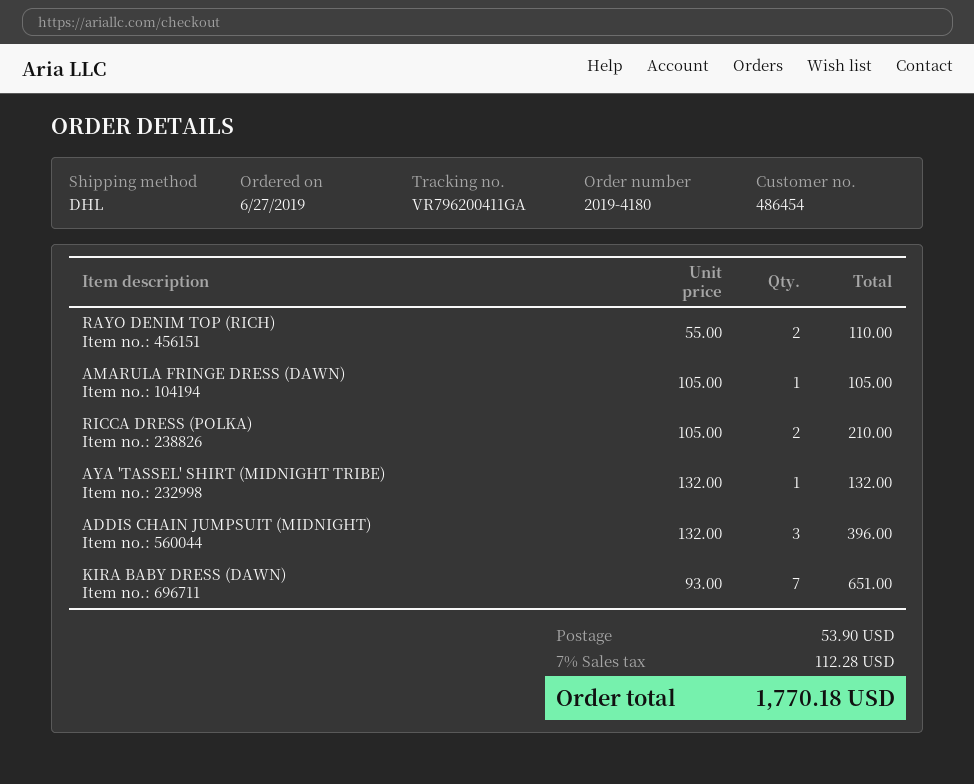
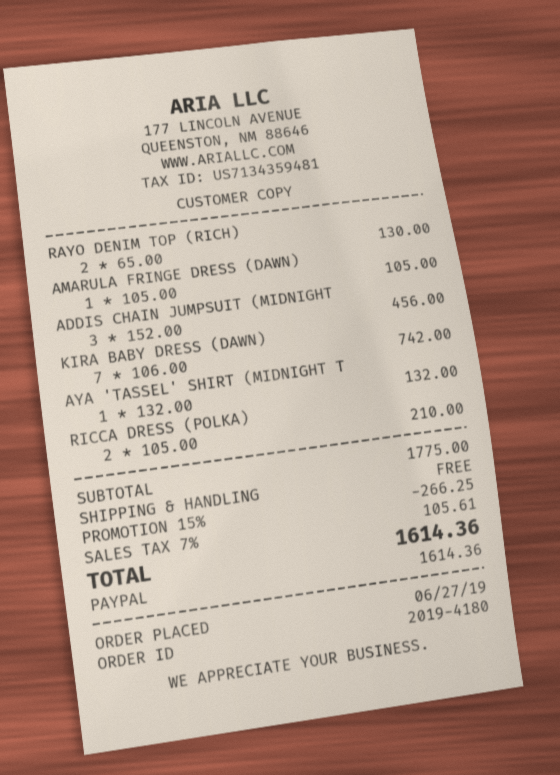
RAYO DENIM TOP (RICH): 2 x 55.00 = 110.00 -> 2 x 65.00 = 130.00
ADDIS CHAIN JUMPSUIT (MIDNIGHT): 3 x 132.00 = 396.00 -> 3 x 152.00 = 456.00
KIRA BABY DRESS (DAWN): 7 x 93.00 = 651.00 -> 7 x 106.00 = 742.00
discount: none -> 15% = 266.25
shipping: 53.90 -> 0.00
tax: 7% = 112.28 -> 7% = 105.61
total: 1770.18 -> 1614.36

